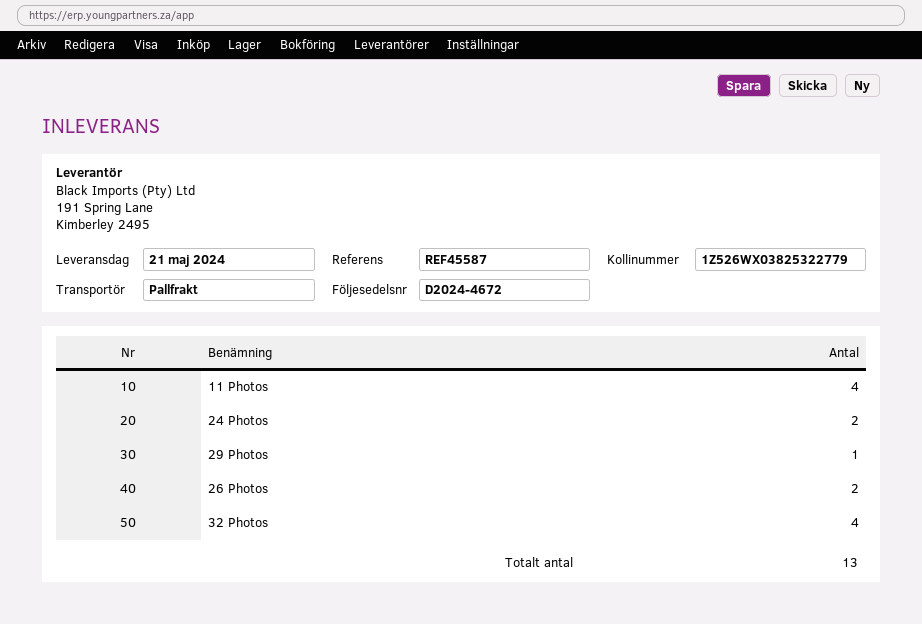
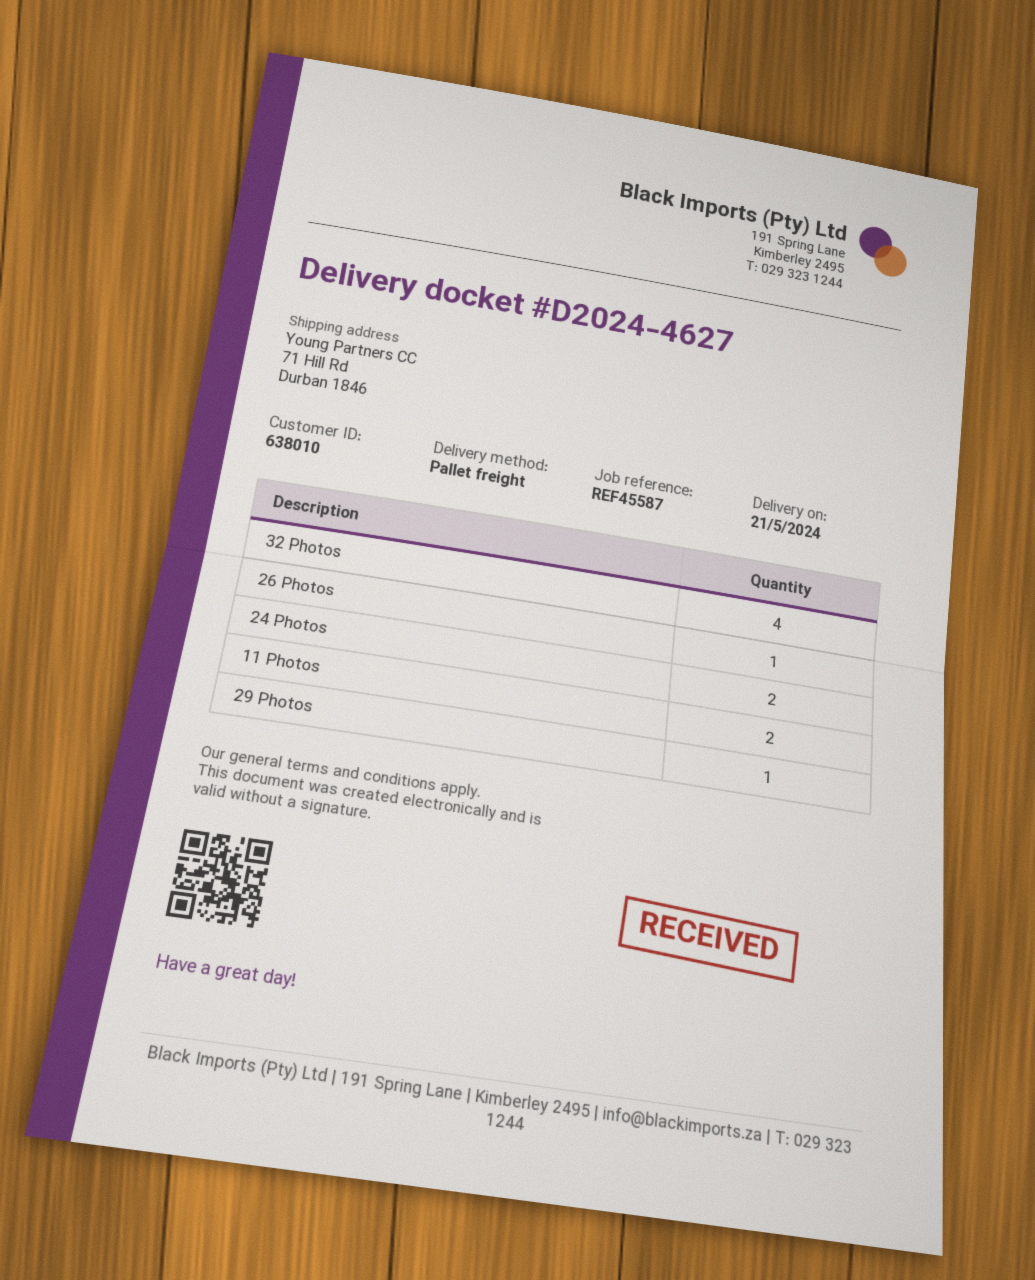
delivery note number: D2024-4672 -> D2024-4627
11 Photos: 4 -> 2
26 Photos: 2 -> 1

